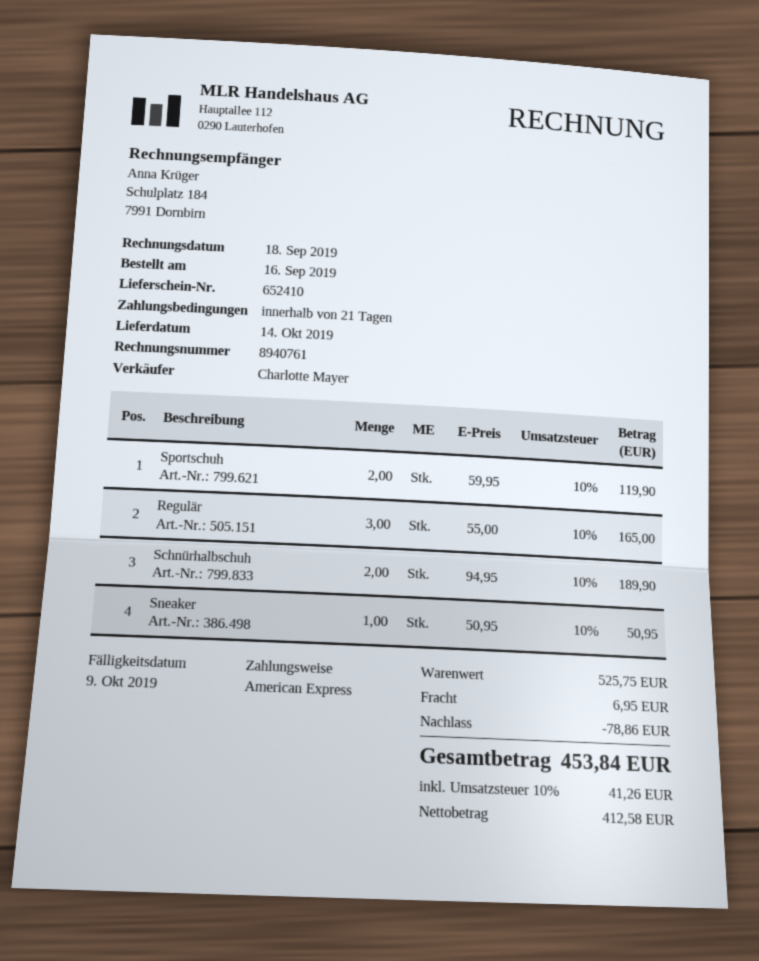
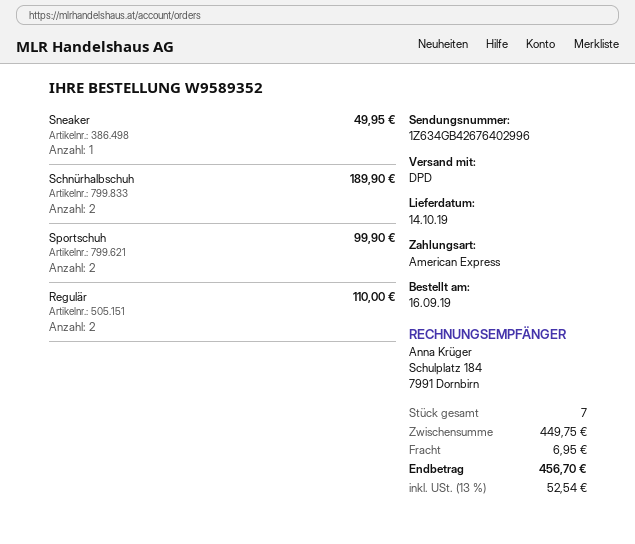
Sportschuh: 2 for 119.90 -> 2 for 99.90
Regulär: 3 for 165.00 -> 2 for 110.00
Sneaker: 1 for 50.95 -> 1 for 49.95
subtotal: 525.75 -> 449.75
discount: 78.86 -> none
tax: 10% = 41.26 -> 13% = 52.54
total: 453.84 -> 456.70

